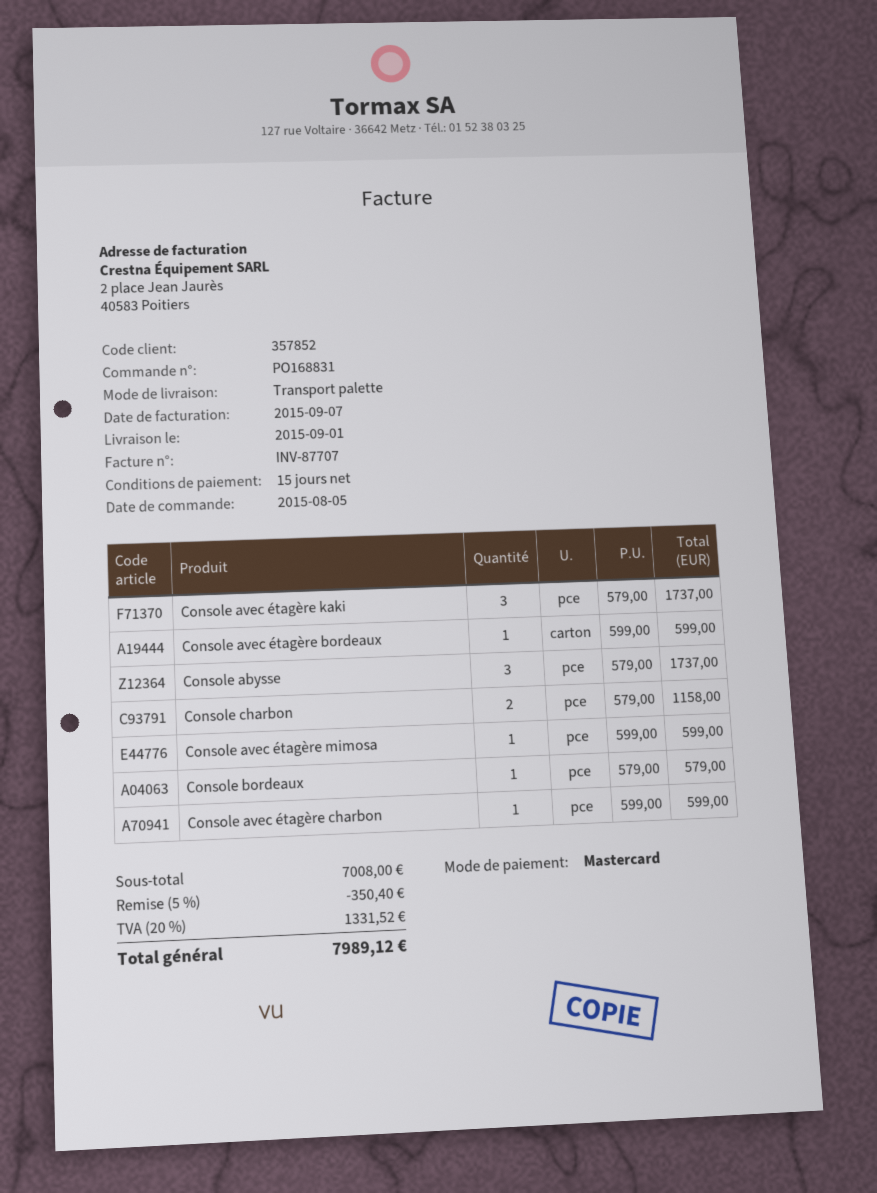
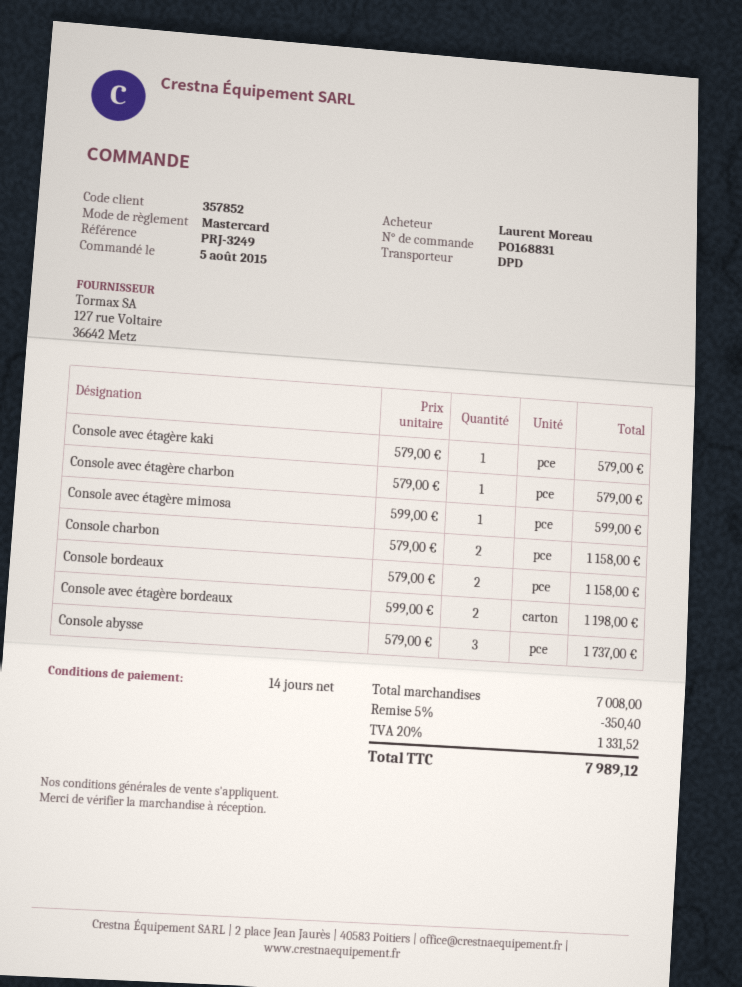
payment terms: 15 days -> 14 days
shipping method: pallet freight -> DPD
Console avec étagère kaki: 3 x 579.00 = 1737.00 -> 1 x 579.00 = 579.00
Console avec étagère bordeaux: 1 x 599.00 = 599.00 -> 2 x 599.00 = 1198.00
Console bordeaux: 1 x 579.00 = 579.00 -> 2 x 579.00 = 1158.00
Console avec étagère charbon: 1 x 599.00 = 599.00 -> 1 x 579.00 = 579.00

